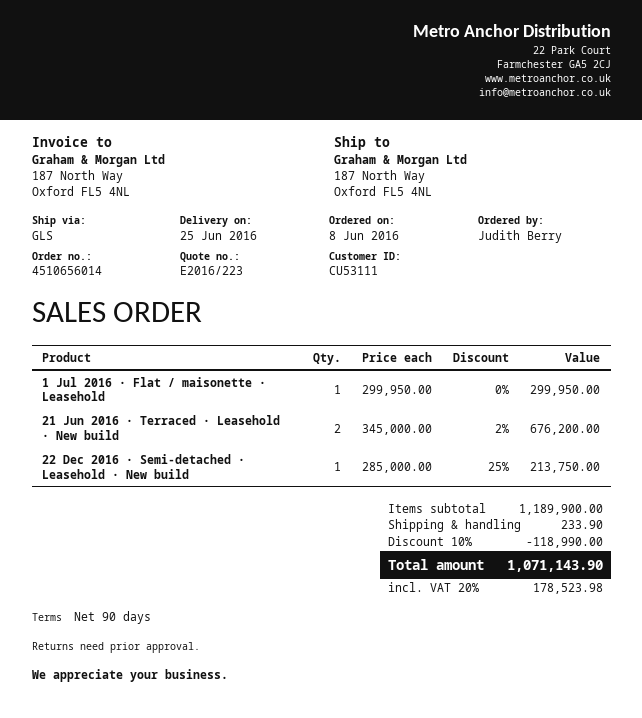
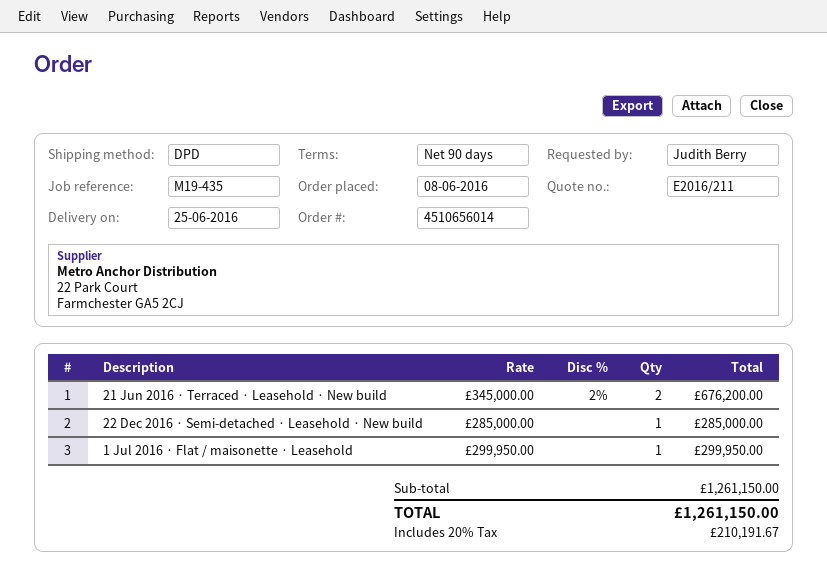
quote number: E2016/223 -> E2016/211
shipping method: GLS -> DPD
22 Dec 2016 · Semi-detached · Leasehold · New build: 1 x 285000.00 - 25% = 213750.00 -> 1 x 285000.00 = 285000.00
subtotal: 1189900.00 -> 1261150.00
discount: 10% = 118990.00 -> none
shipping: 233.90 -> none
tax: 20% = 178523.98 -> 20% = 210191.67
total: 1071143.90 -> 1261150.00

